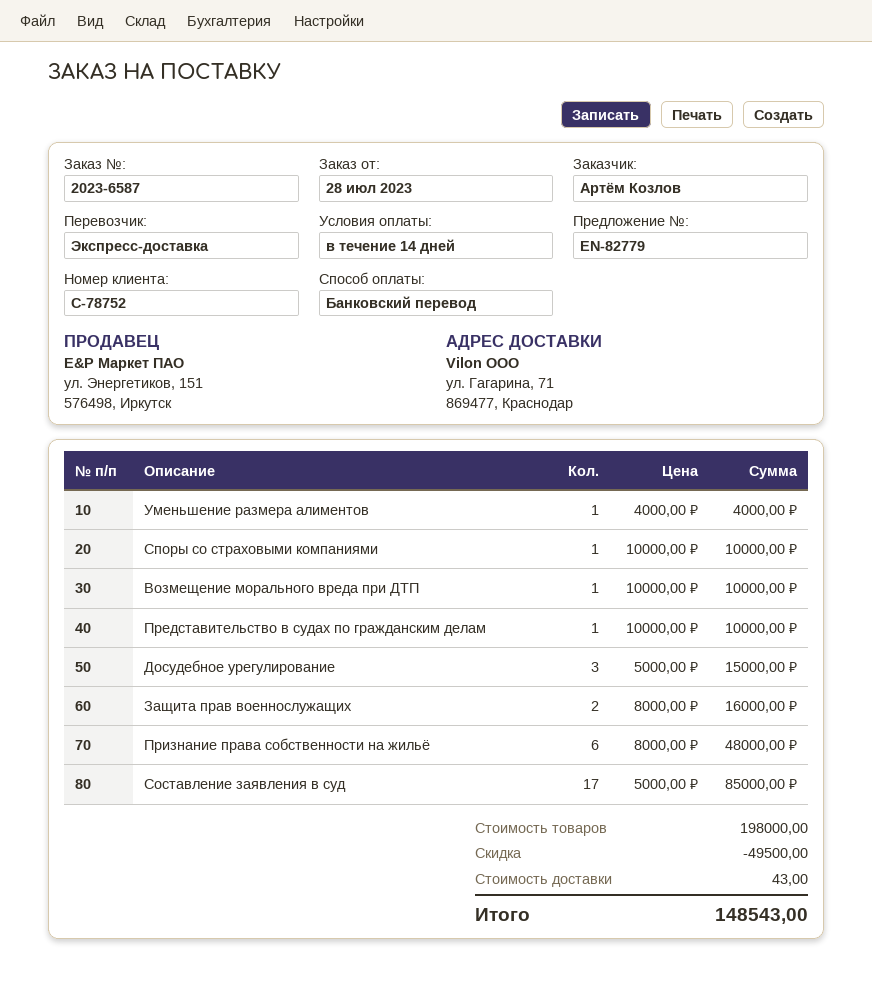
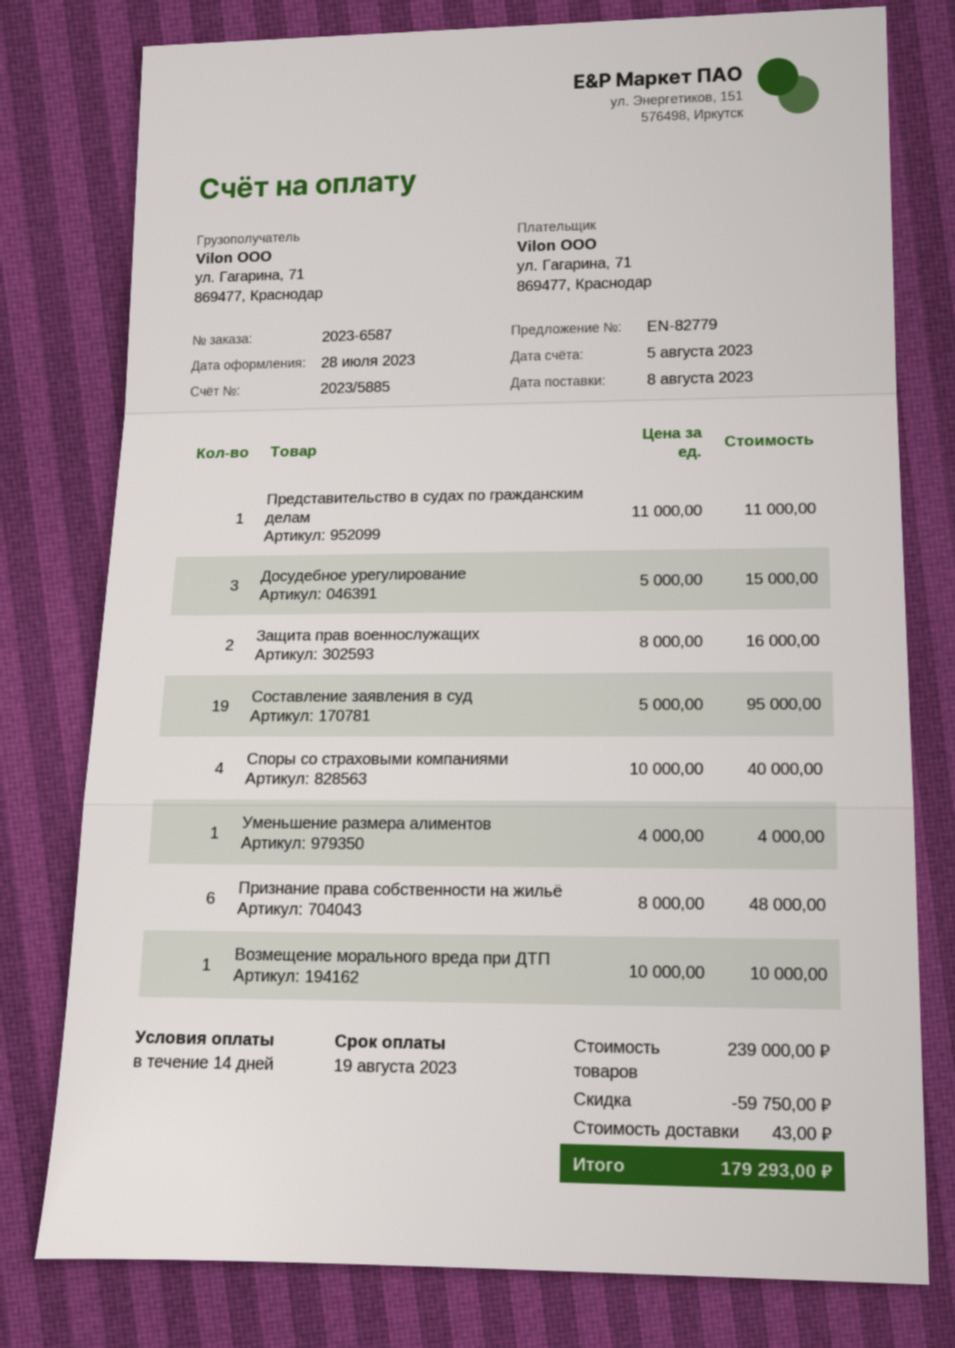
Споры со страховыми компаниями: 1 x 10000.00 = 10000.00 -> 4 x 10000.00 = 40000.00
Представительство в судах по гражданским делам: 1 x 10000.00 = 10000.00 -> 1 x 11000.00 = 11000.00
Составление заявления в суд: 17 x 5000.00 = 85000.00 -> 19 x 5000.00 = 95000.00
subtotal: 198000.00 -> 239000.00
discount: 49500.00 -> 59750.00
total: 148543.00 -> 179293.00

